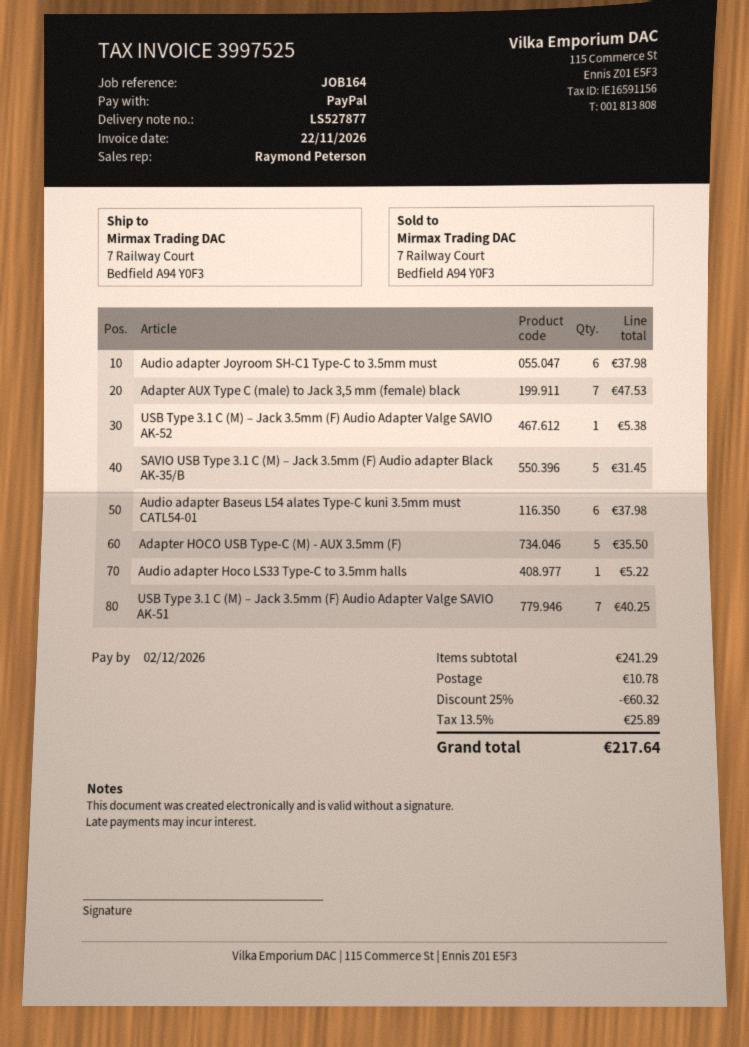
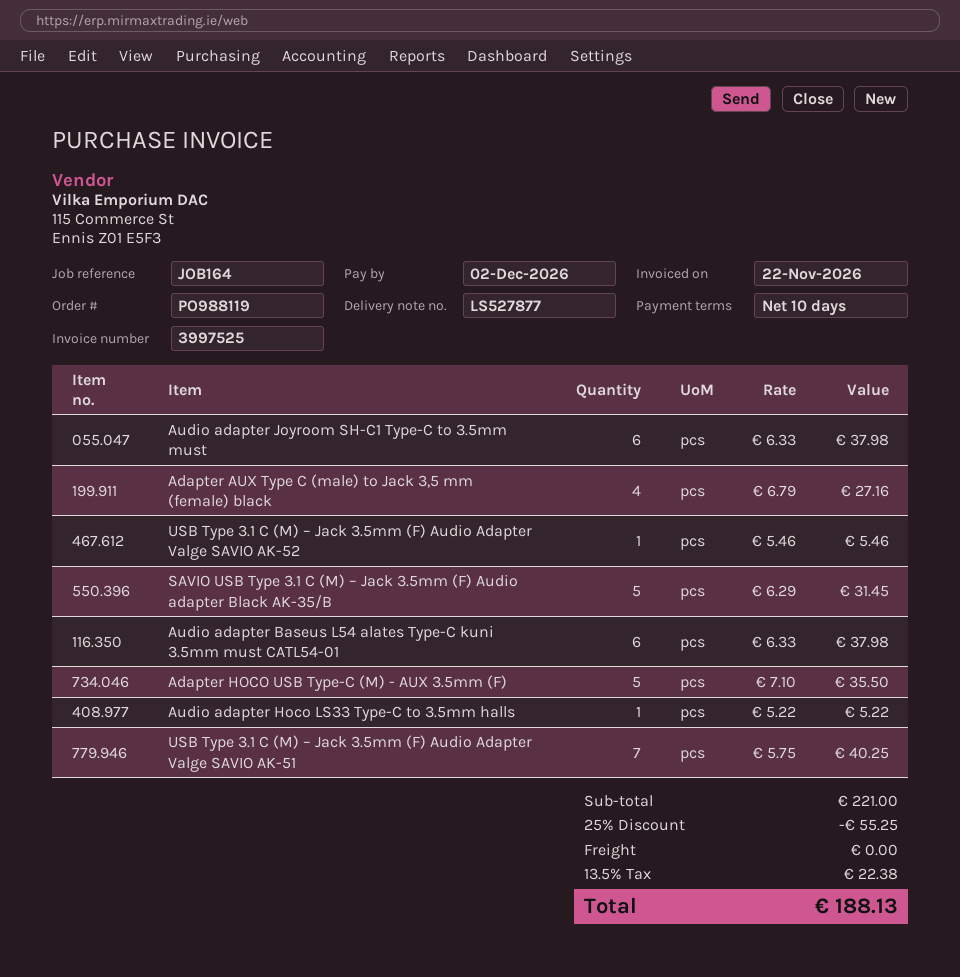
Adapter AUX Type C (male) to Jack 3,5 mm (female) black: 7 for 47.53 -> 4 for 27.16
USB Type 3.1 C (M) – Jack 3.5mm (F) Audio Adapter Valge SAVIO AK-52: 1 for 5.38 -> 1 for 5.46
subtotal: 241.29 -> 221.00
discount: 25% = 60.32 -> 25% = 55.25
shipping: 10.78 -> 0.00
tax: 13.5% = 25.89 -> 13.5% = 22.38
total: 217.64 -> 188.13

